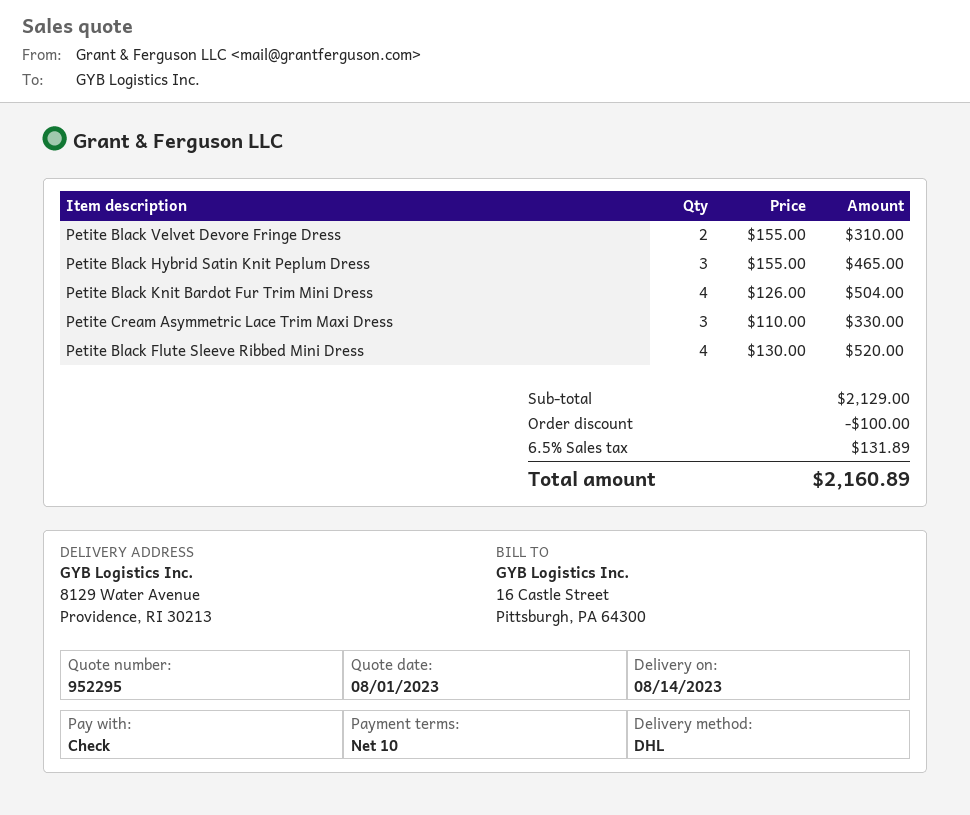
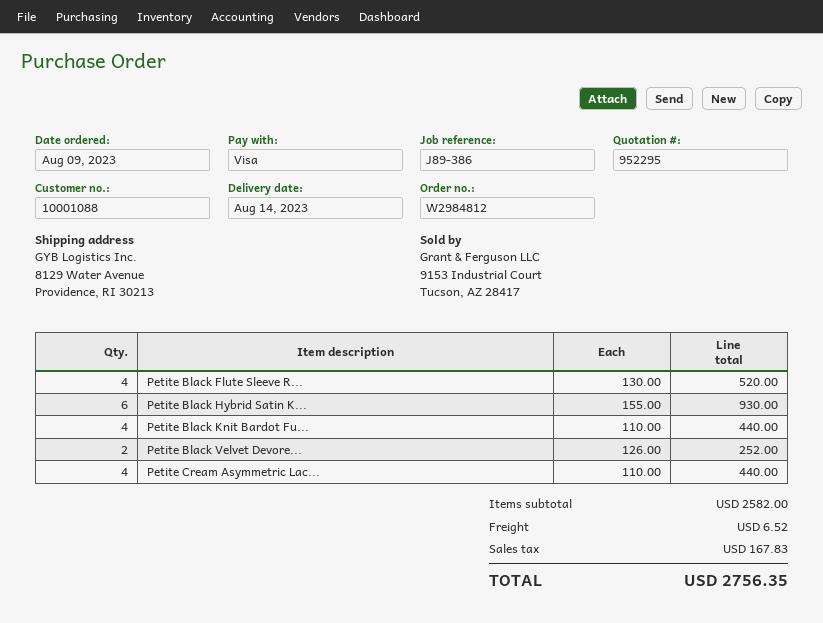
payment method: cheque -> Visa
Petite Black Velvet Devore Fringe Dress: 2 x 155.00 = 310.00 -> 2 x 126.00 = 252.00
Petite Black Hybrid Satin Knit Peplum Dress: 3 x 155.00 = 465.00 -> 6 x 155.00 = 930.00
Petite Black Knit Bardot Fur Trim Mini Dress: 4 x 126.00 = 504.00 -> 4 x 110.00 = 440.00
Petite Cream Asymmetric Lace Trim Maxi Dress: 3 x 110.00 = 330.00 -> 4 x 110.00 = 440.00
subtotal: 2129.00 -> 2582.00
discount: 100.00 -> none
shipping: none -> 6.52
tax: 131.89 -> 167.83
total: 2160.89 -> 2756.35

